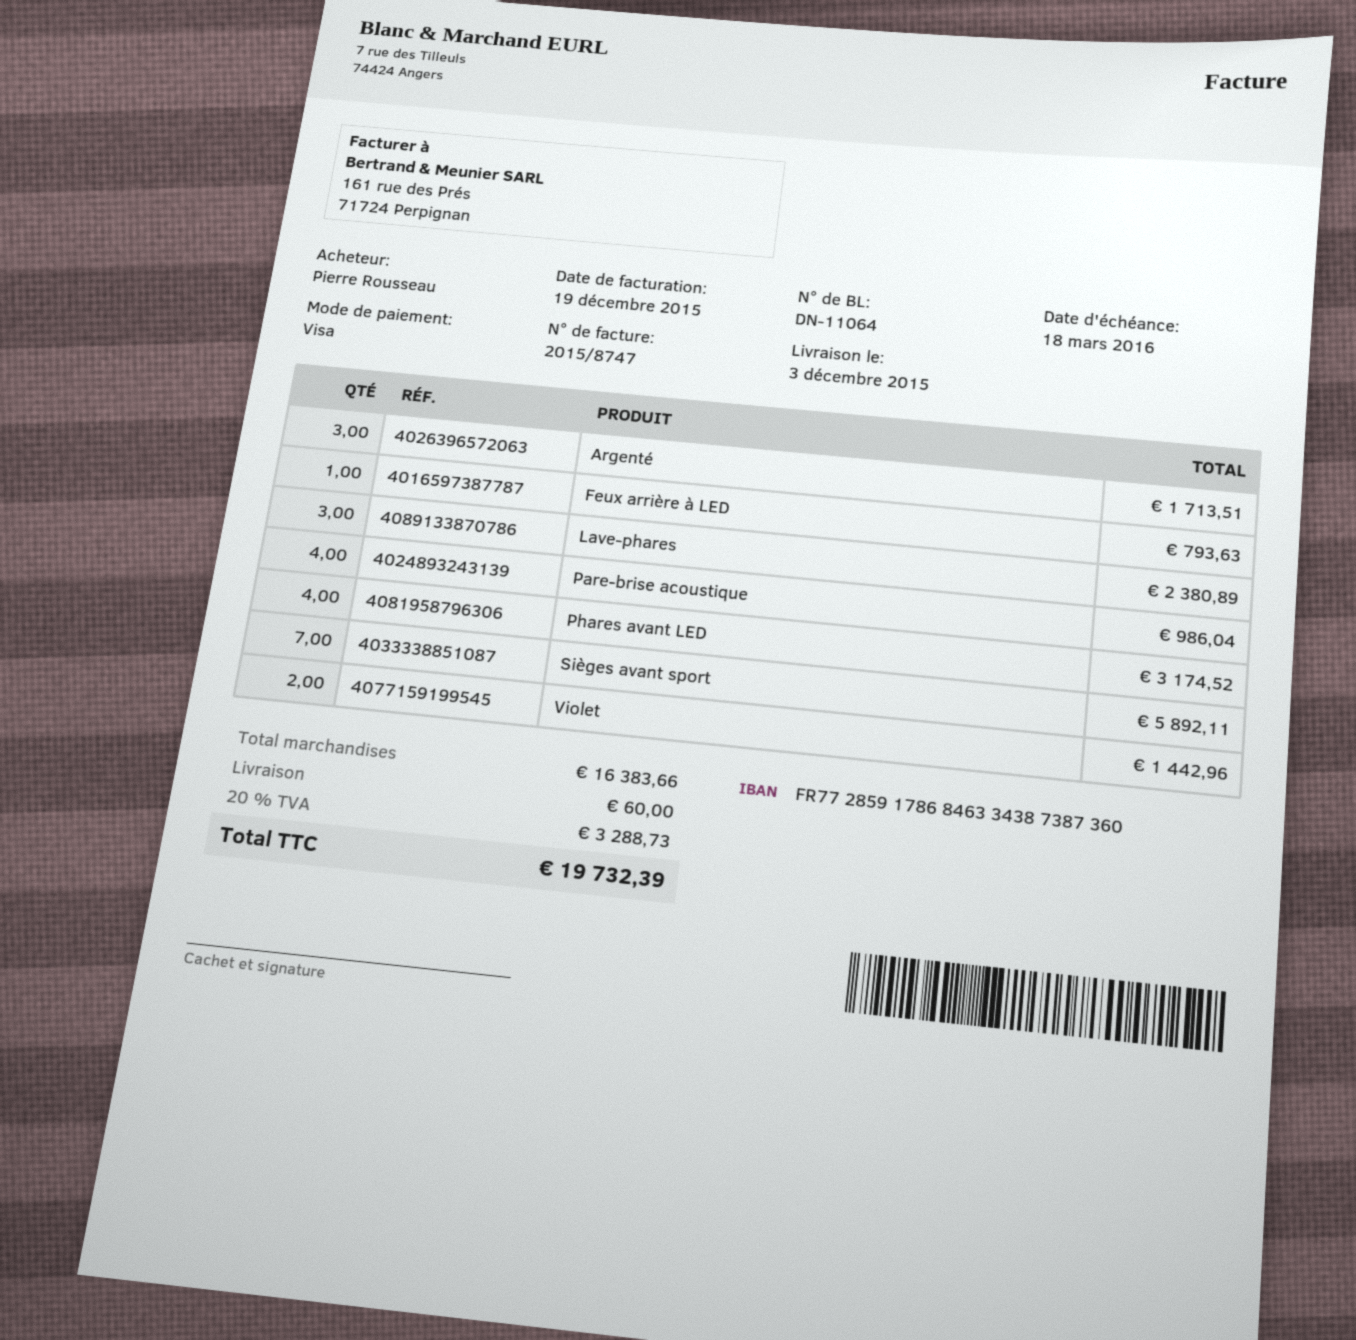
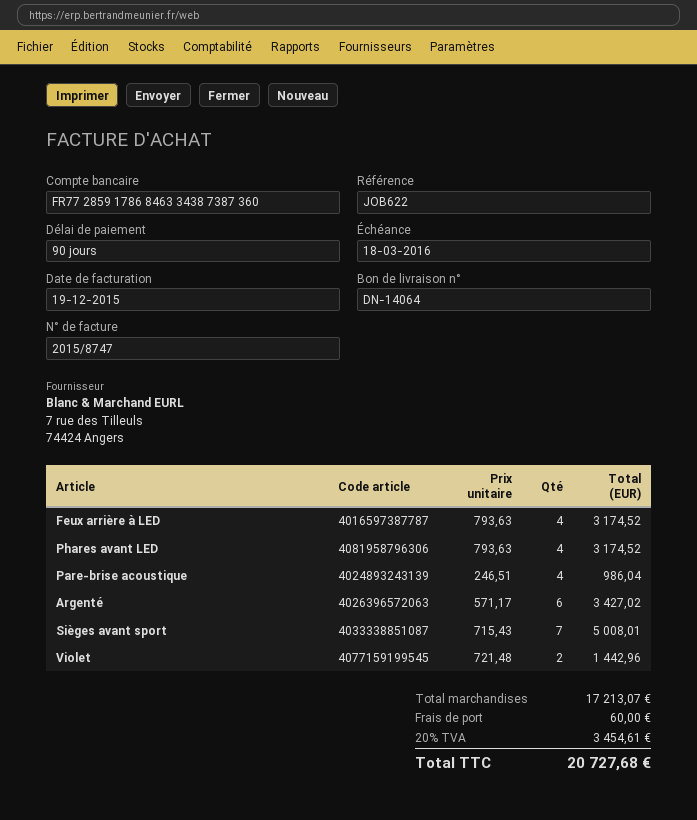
delivery note number: DN-11064 -> DN-14064
Argenté: 3 for 1713.51 -> 6 for 3427.02
Feux arrière à LED: 1 for 793.63 -> 4 for 3174.52
Lave-phares: 3 for 2380.89 -> none
Sièges avant sport: 7 for 5892.11 -> 7 for 5008.01
subtotal: 16383.66 -> 17213.07
tax: 20% = 3288.73 -> 20% = 3454.61
total: 19732.39 -> 20727.68

